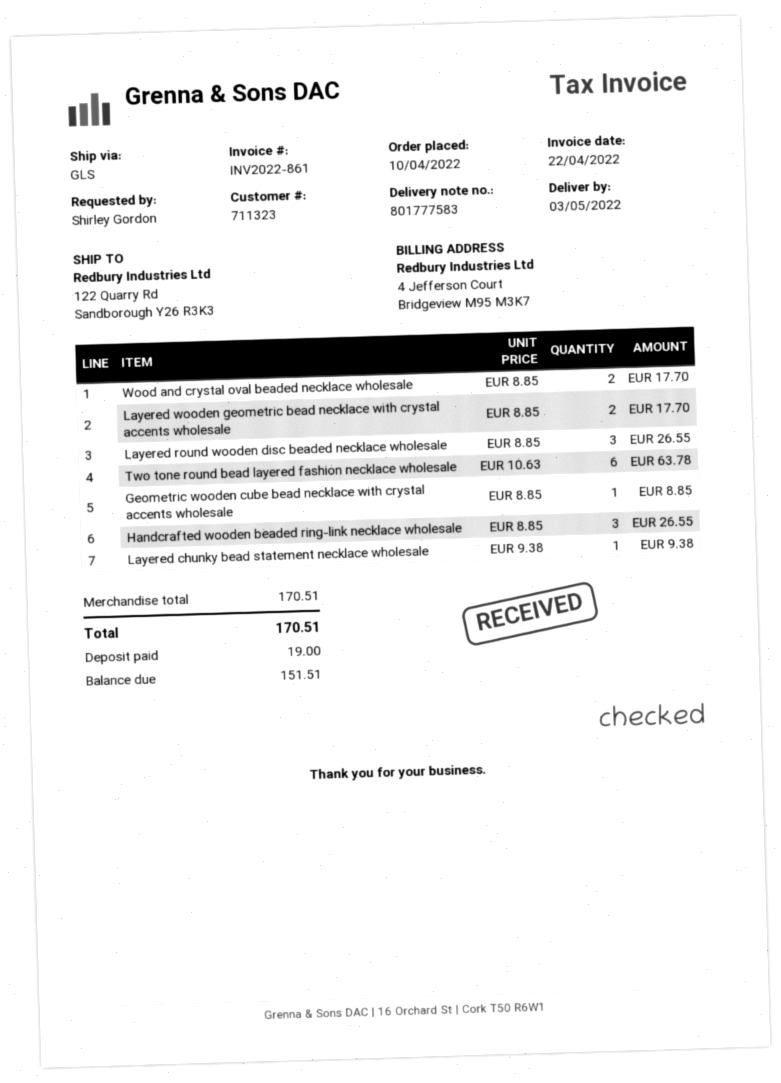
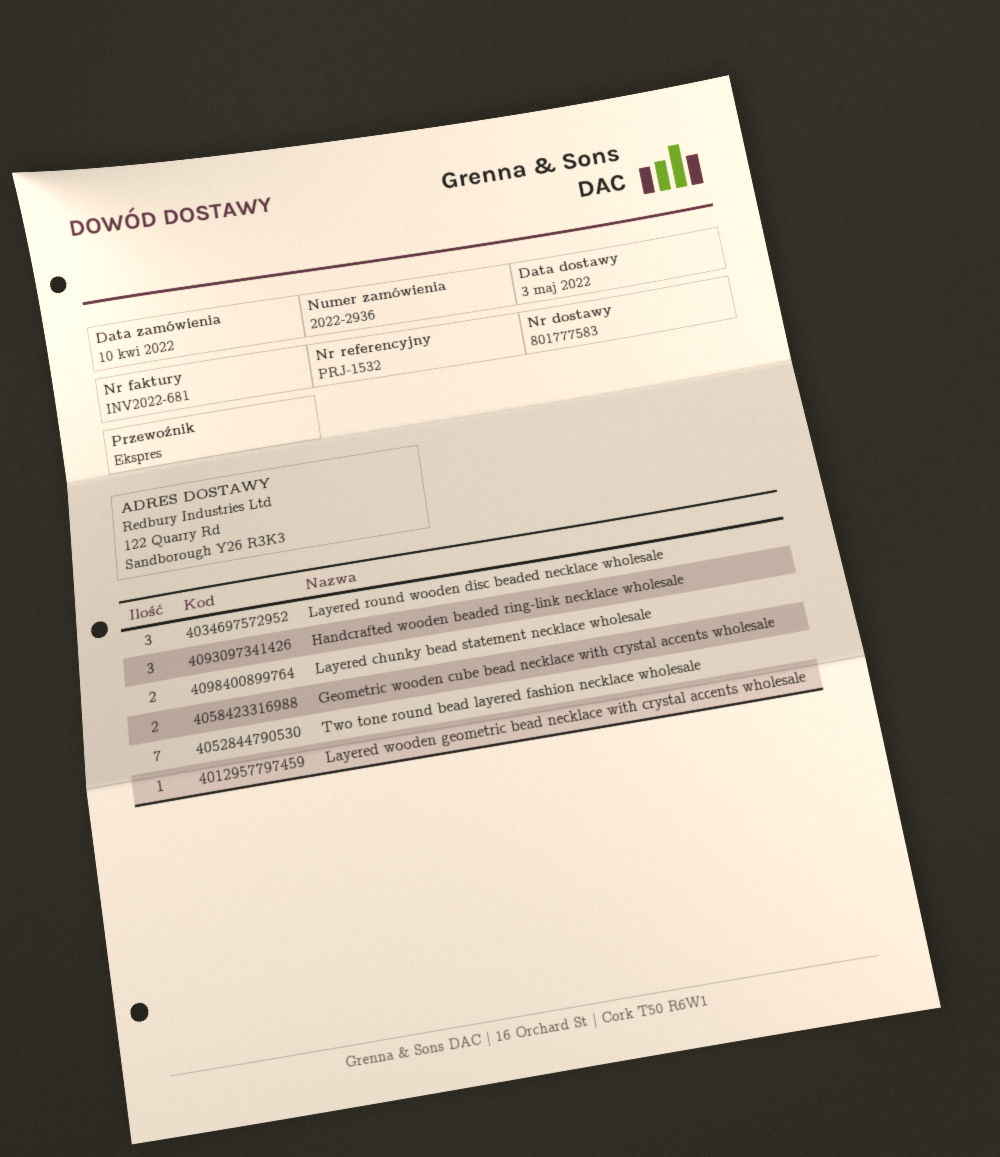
invoice number: INV2022-861 -> INV2022-681
shipping method: GLS -> express
Wood and crystal oval beaded necklace wholesale: 2 -> none
Layered wooden geometric bead necklace with crystal accents wholesale: 2 -> 1
Two tone round bead layered fashion necklace wholesale: 6 -> 7
Geometric wooden cube bead necklace with crystal accents wholesale: 1 -> 2
Layered chunky bead statement necklace wholesale: 1 -> 2

